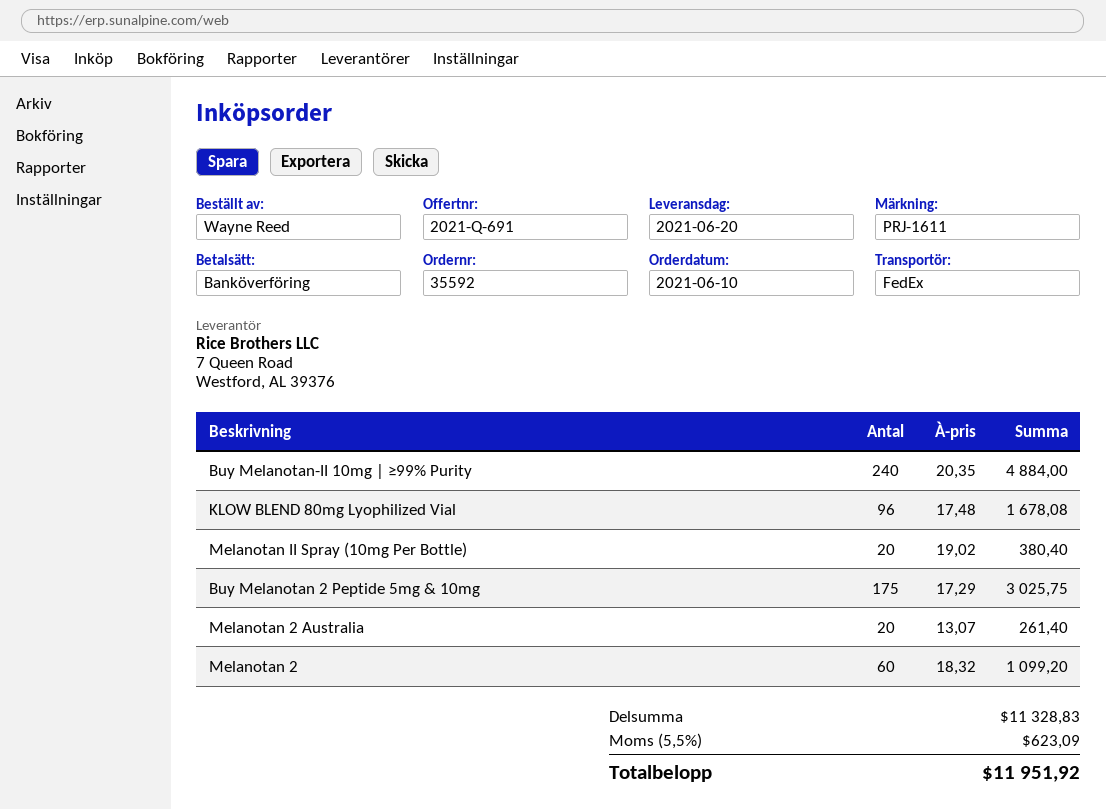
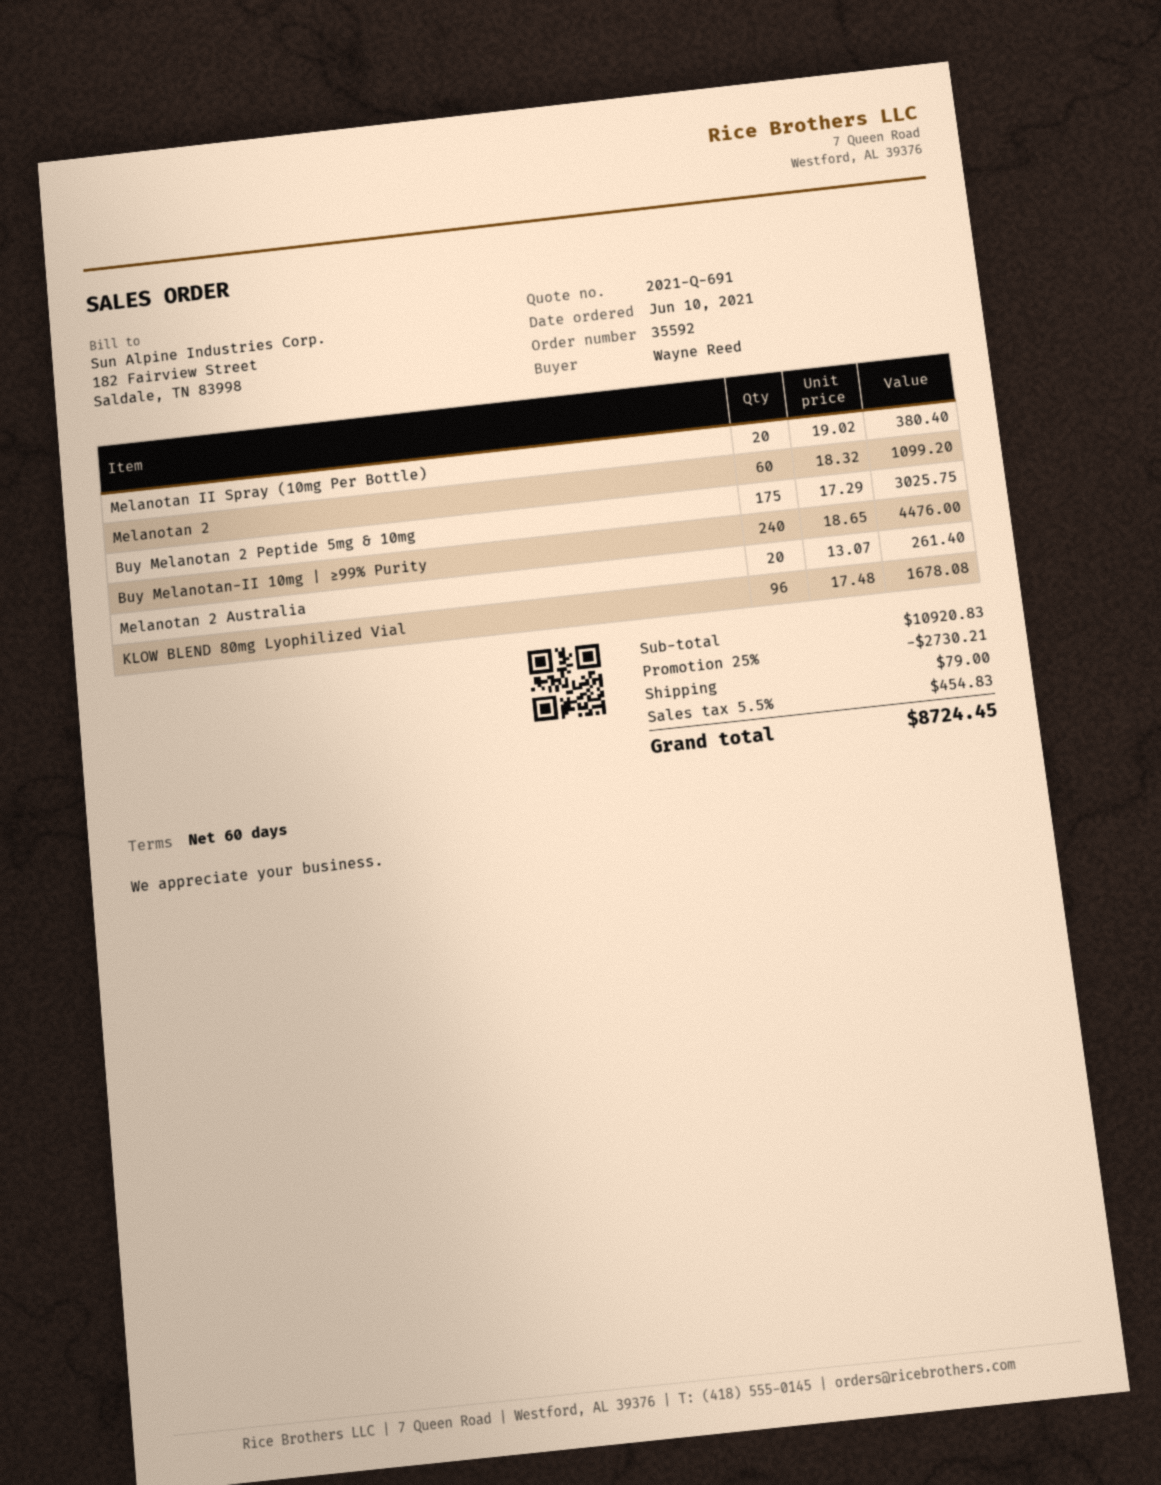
Buy Melanotan-II 10mg | ≥99% Purity: 240 x 20.35 = 4884.00 -> 240 x 18.65 = 4476.00
subtotal: 11328.83 -> 10920.83
discount: none -> 25% = 2730.21
shipping: none -> 79.00
tax: 5.5% = 623.09 -> 5.5% = 454.83
total: 11951.92 -> 8724.45

